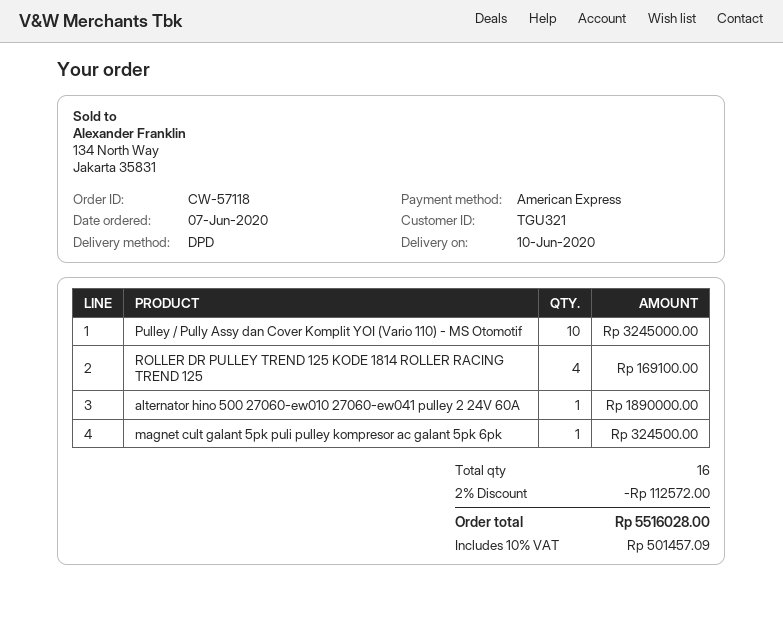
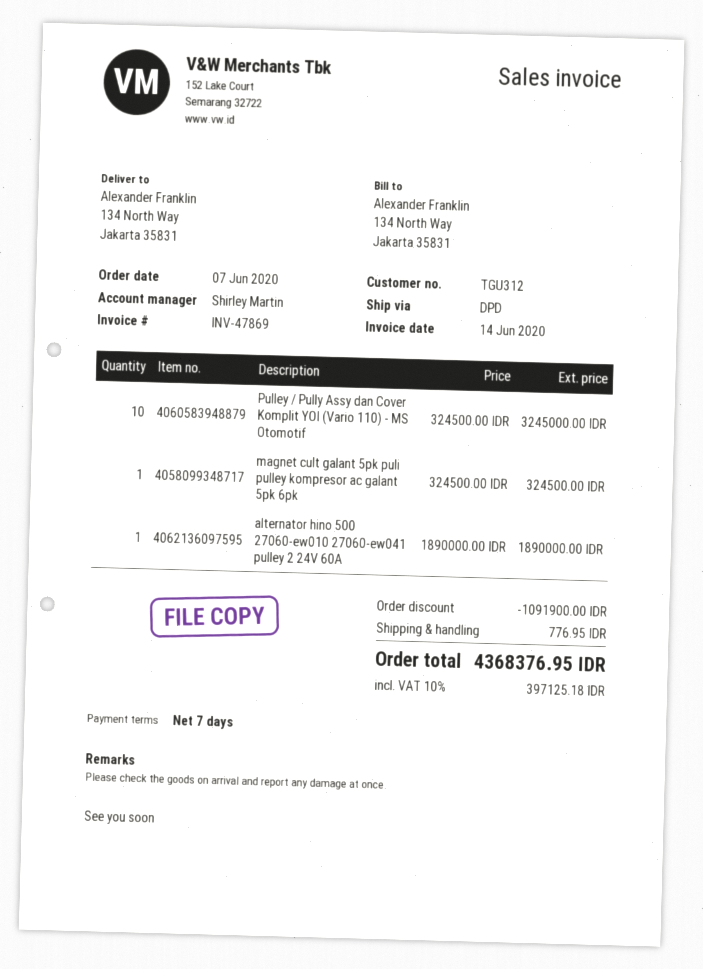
customer number: TGU321 -> TGU312
ROLLER DR PULLEY TREND 125 KODE 1814 ROLLER RACING TREND 125: 4 for 169100.00 -> none
discount: 112572.00 -> 1091900.00
shipping: none -> 776.95
tax: 10% = 501457.09 -> 10% = 397125.18
total: 5516028.00 -> 4368376.95

